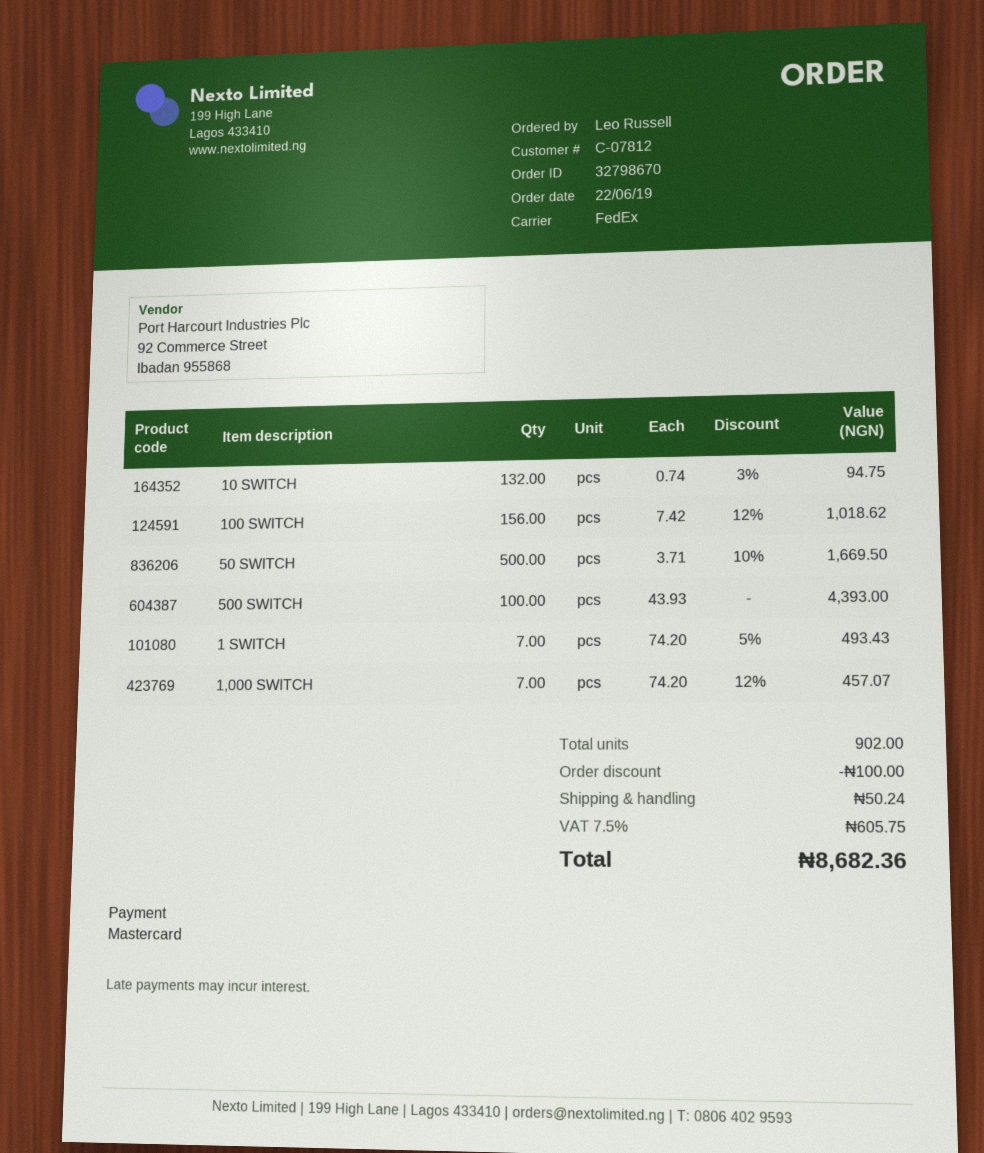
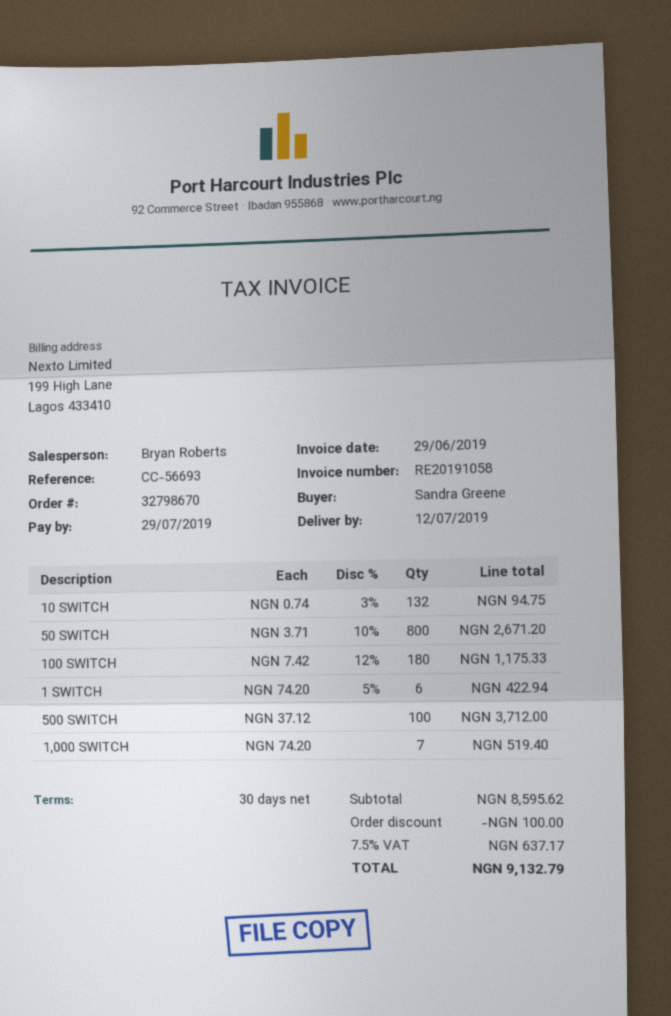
ordered by: Leo Russell -> Sandra Greene
100 SWITCH: 156 x 7.42 - 12% = 1018.62 -> 180 x 7.42 - 12% = 1175.33
50 SWITCH: 500 x 3.71 - 10% = 1669.50 -> 800 x 3.71 - 10% = 2671.20
500 SWITCH: 100 x 43.93 = 4393.00 -> 100 x 37.12 = 3712.00
1 SWITCH: 7 x 74.20 - 5% = 493.43 -> 6 x 74.20 - 5% = 422.94
1,000 SWITCH: 7 x 74.20 - 12% = 457.07 -> 7 x 74.20 = 519.40
shipping: 50.24 -> none
tax: 7.5% = 605.75 -> 7.5% = 637.17
total: 8682.36 -> 9132.79

